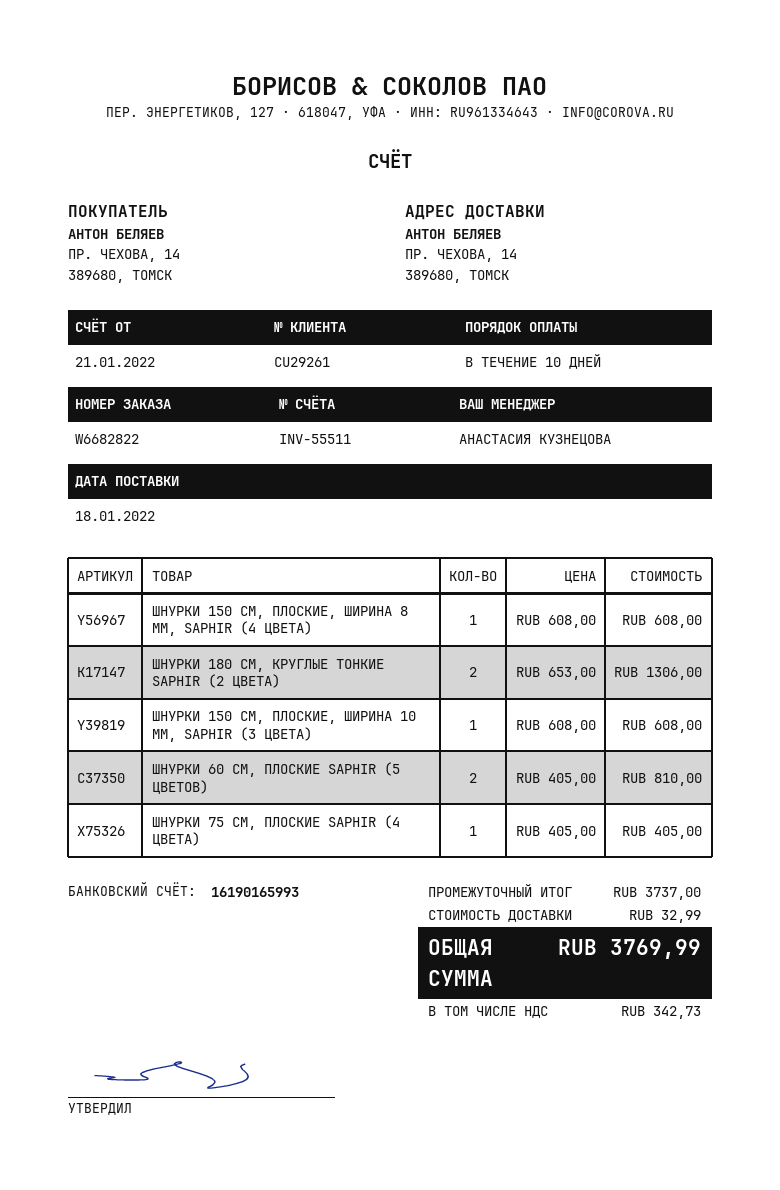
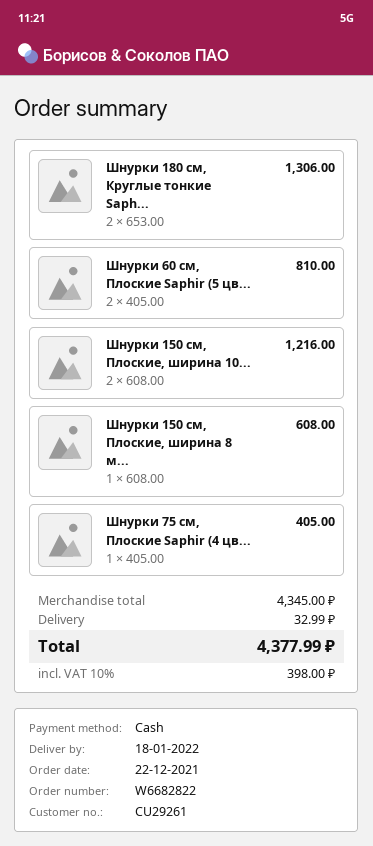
ШНУРКИ 150 СМ, ПЛОСКИЕ, ШИРИНА 10 ММ, SAPHIR (3 ЦВЕТА): 1 x 608.00 = 608.00 -> 2 x 608.00 = 1216.00
subtotal: 3737.00 -> 4345.00
tax: 342.73 -> 398.00
total: 3769.99 -> 4377.99

